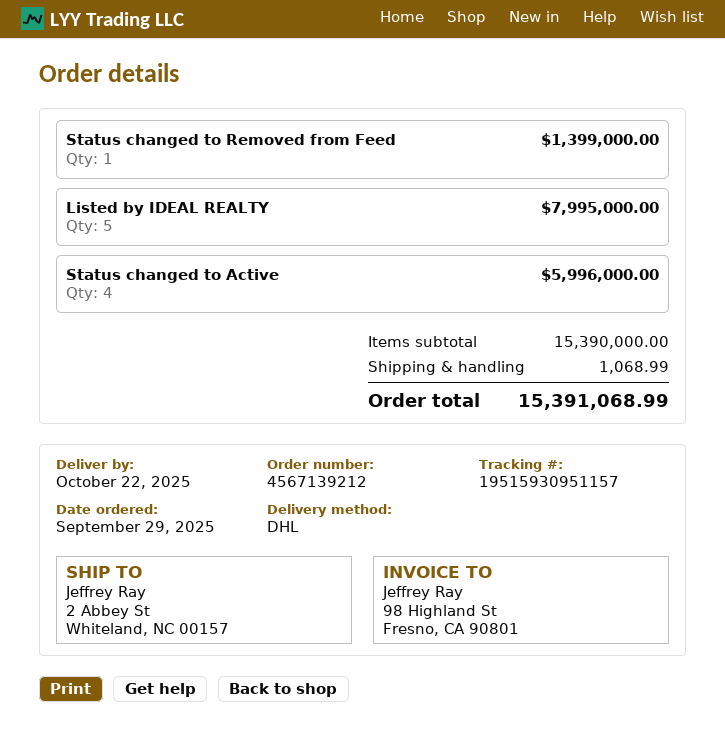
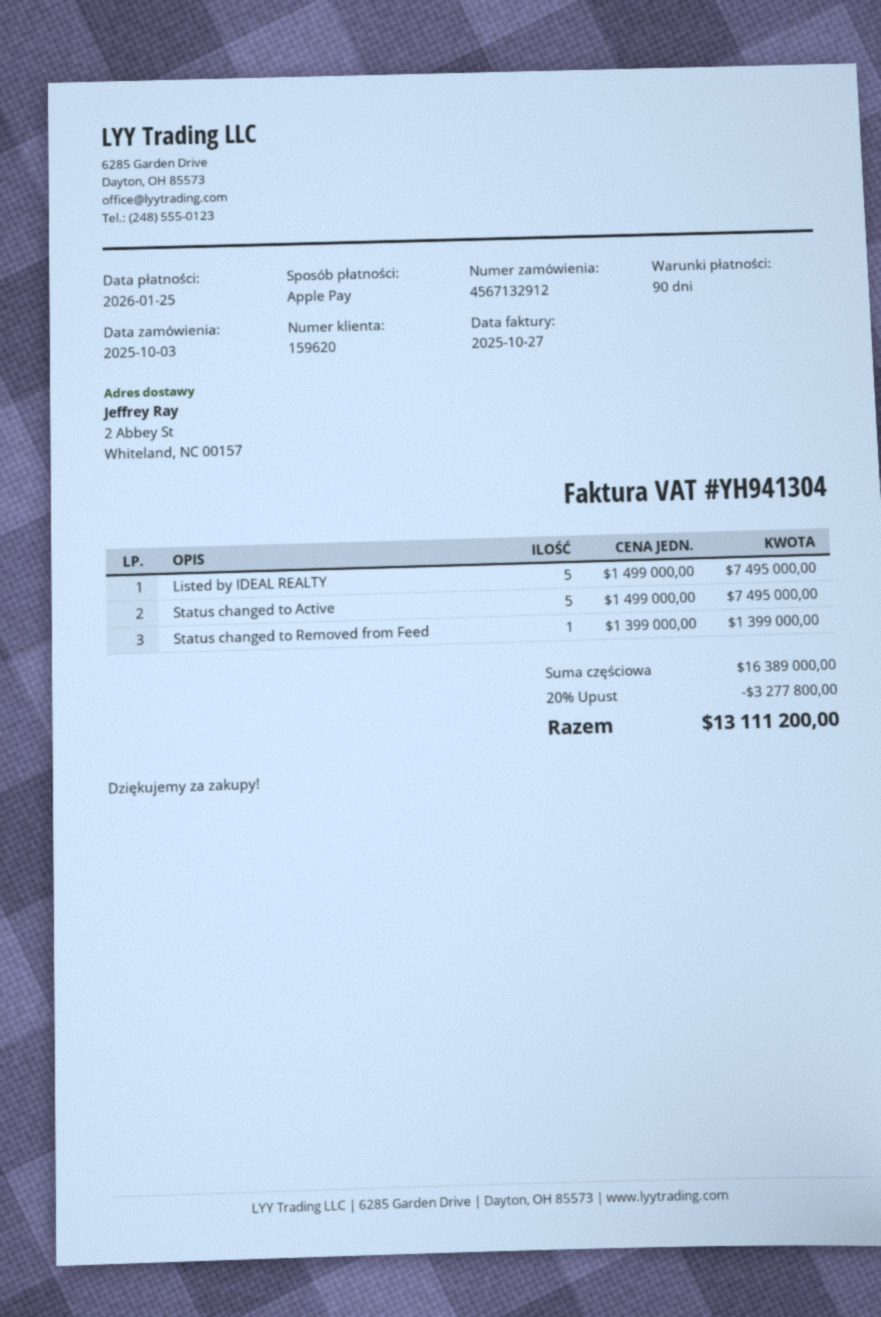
order number: 4567139212 -> 4567132912
order date: 2025-09-29 -> 2025-10-03
Listed by IDEAL REALTY: 5 for 7995000.00 -> 5 for 7495000.00
Status changed to Active: 4 for 5996000.00 -> 5 for 7495000.00
subtotal: 15390000.00 -> 16389000.00
discount: none -> 20% = 3277800.00
shipping: 1068.99 -> none
total: 15391068.99 -> 13111200.00

